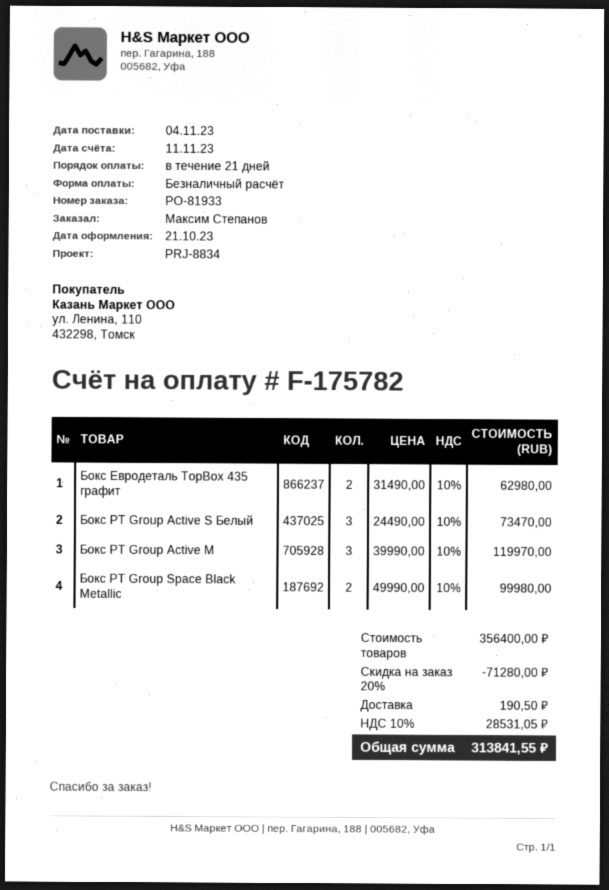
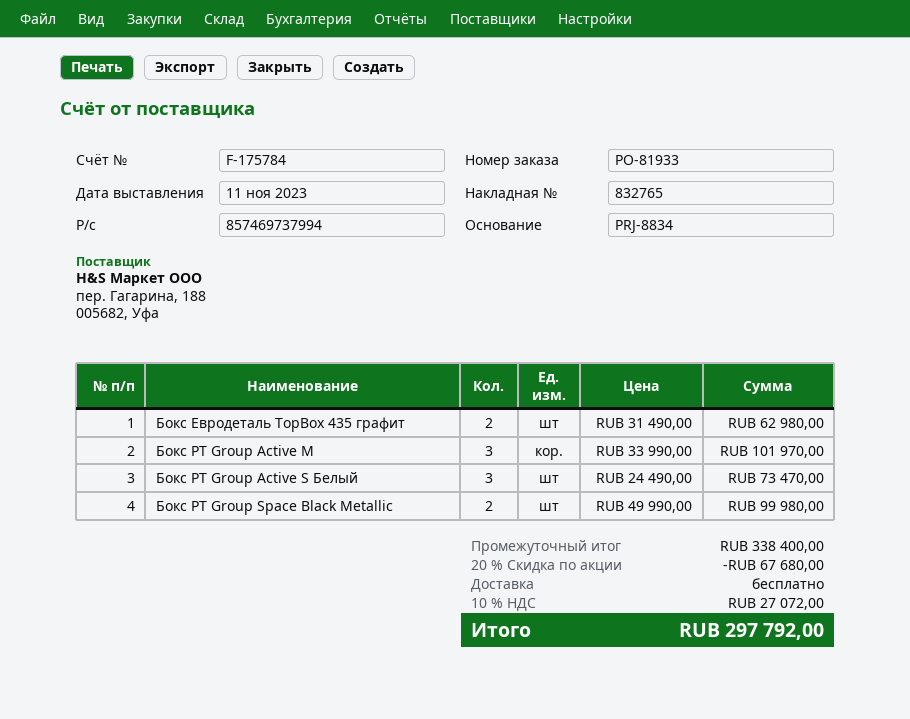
invoice number: F-175782 -> F-175784
Бокс PT Group Active M: 3 x 39990.00 = 119970.00 -> 3 x 33990.00 = 101970.00
subtotal: 356400.00 -> 338400.00
discount: 20% = 71280.00 -> 20% = 67680.00
shipping: 190.50 -> 0.00
tax: 10% = 28531.05 -> 10% = 27072.00
total: 313841.55 -> 297792.00

